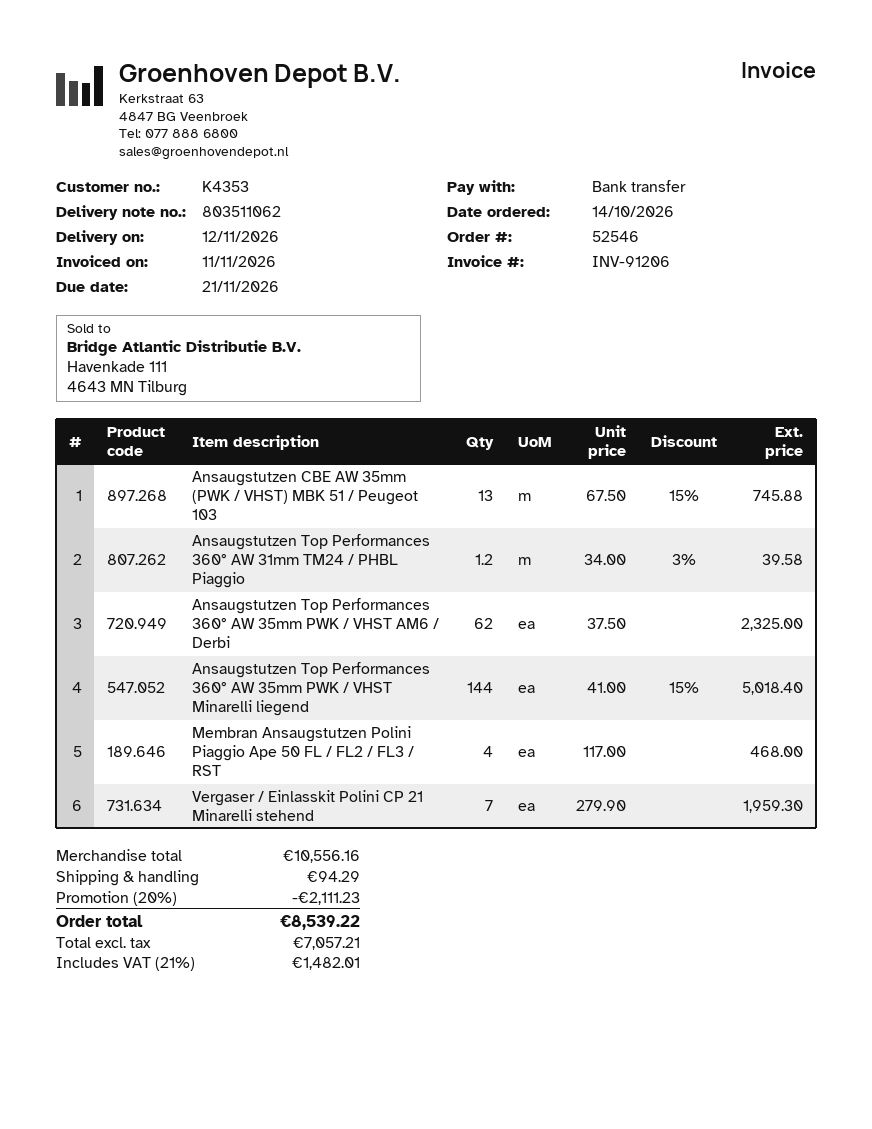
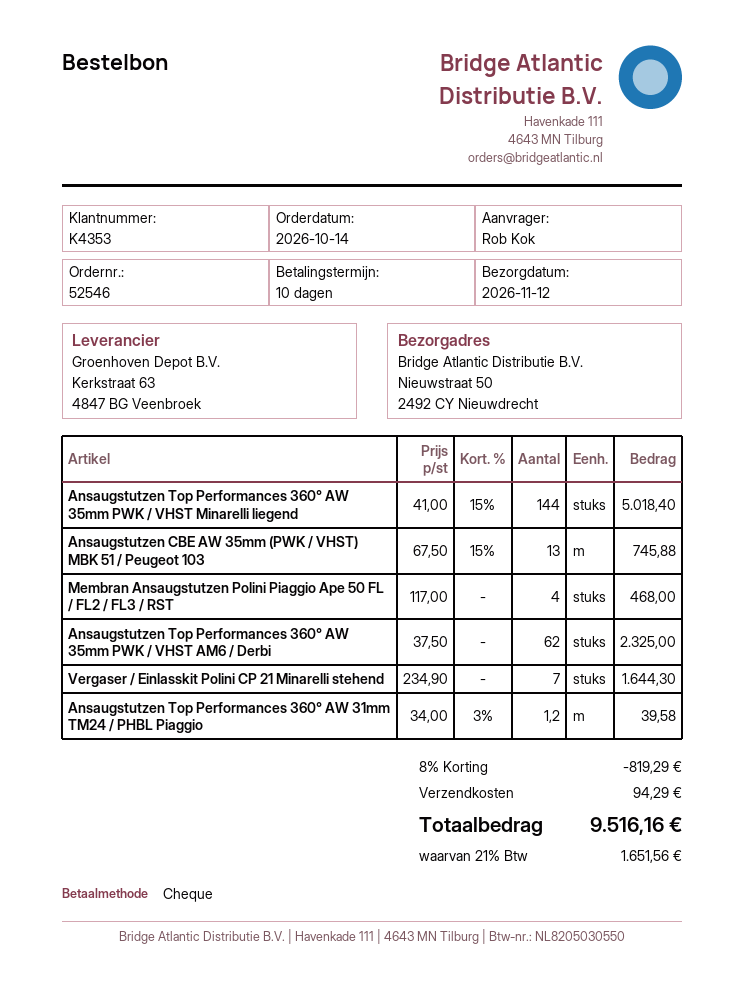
payment method: bank transfer -> cheque
Vergaser / Einlasskit Polini CP 21 Minarelli stehend: 7 x 279.90 = 1959.30 -> 7 x 234.90 = 1644.30
discount: 20% = 2111.23 -> 8% = 819.29
tax: 21% = 1482.01 -> 21% = 1651.56
total: 8539.22 -> 9516.16

